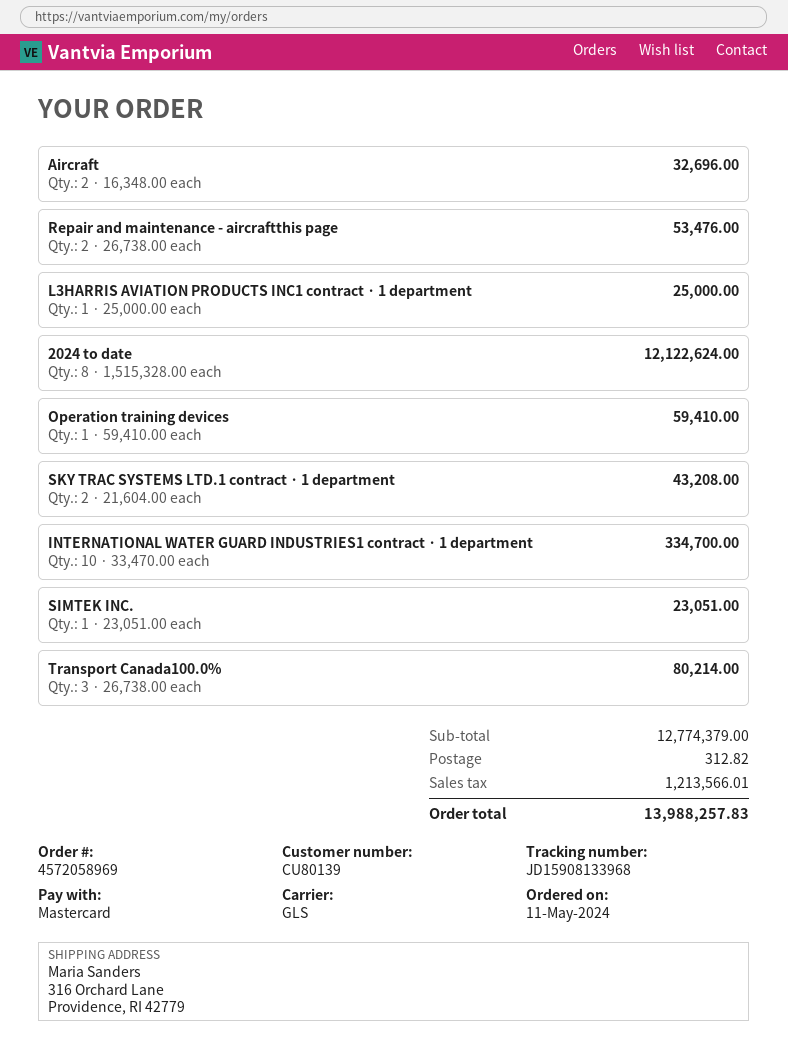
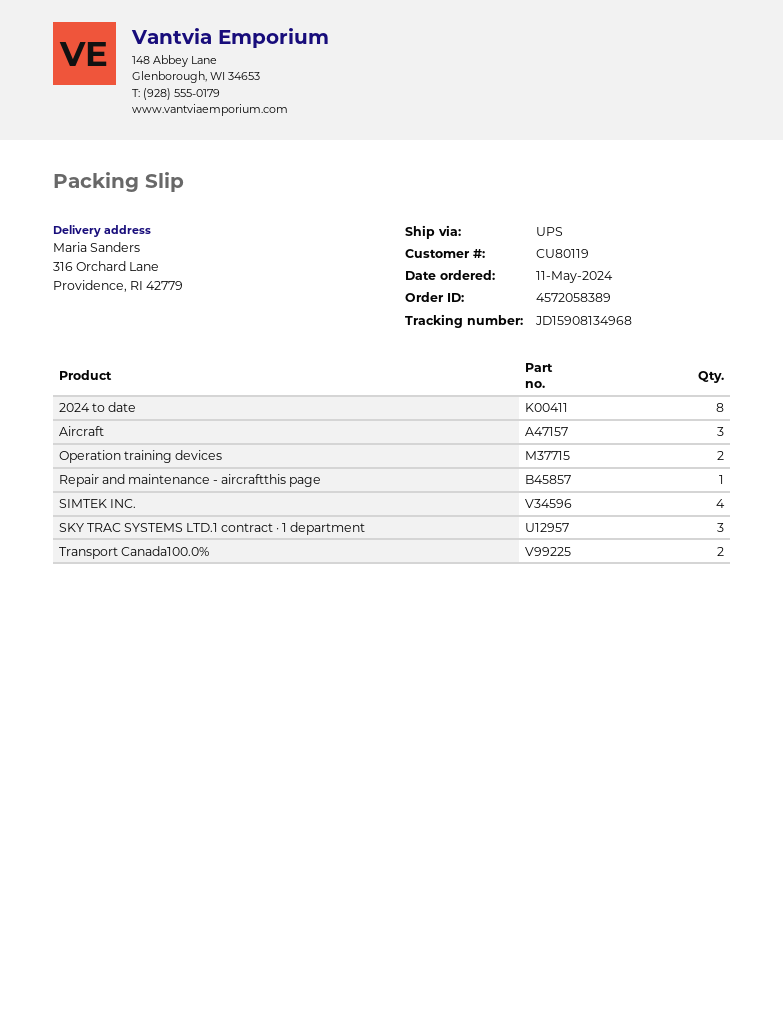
order number: 4572058969 -> 4572058389
customer number: CU80139 -> CU80119
shipping method: GLS -> UPS
tracking number: JD15908133968 -> JD15908134968
Aircraft: 2 -> 3
Repair and maintenance - aircraftthis page: 2 -> 1
L3HARRIS AVIATION PRODUCTS INC1 contract · 1 department: 1 -> none
Operation training devices: 1 -> 2
SKY TRAC SYSTEMS LTD.1 contract · 1 department: 2 -> 3
INTERNATIONAL WATER GUARD INDUSTRIES1 contract · 1 department: 10 -> none
SIMTEK INC.: 1 -> 4
Transport Canada100.0%: 3 -> 2

